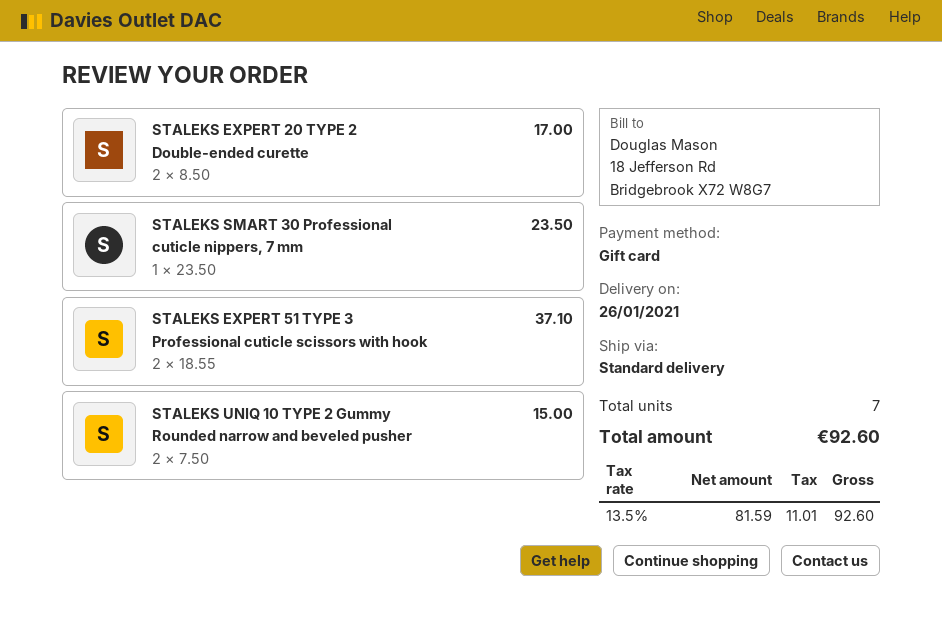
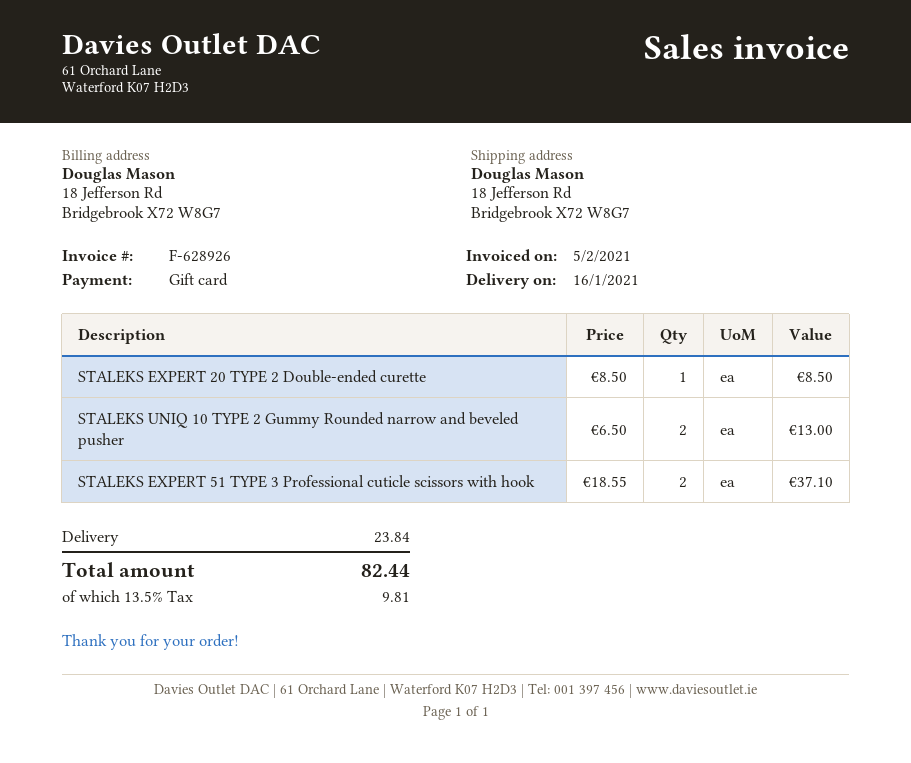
delivery date: 2021-01-26 -> 2021-01-16
STALEKS EXPERT 20 TYPE 2 Double-ended curette: 2 x 8.50 = 17.00 -> 1 x 8.50 = 8.50
STALEKS SMART 30 Professional cuticle nippers, 7 mm: 1 x 23.50 = 23.50 -> none
STALEKS UNIQ 10 TYPE 2 Gummy Rounded narrow and beveled pusher: 2 x 7.50 = 15.00 -> 2 x 6.50 = 13.00
shipping: none -> 23.84
tax: 13.5% = 11.01 -> 13.5% = 9.81
total: 92.60 -> 82.44

